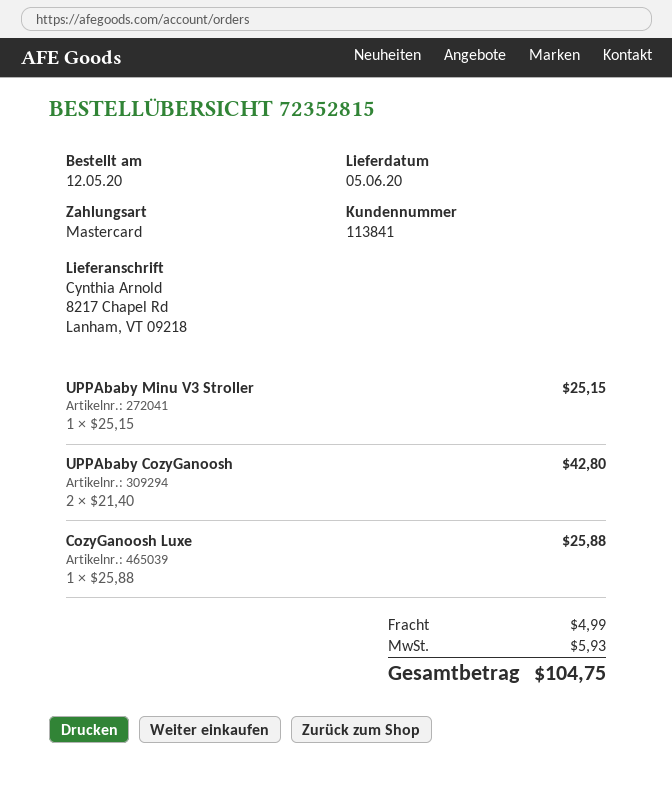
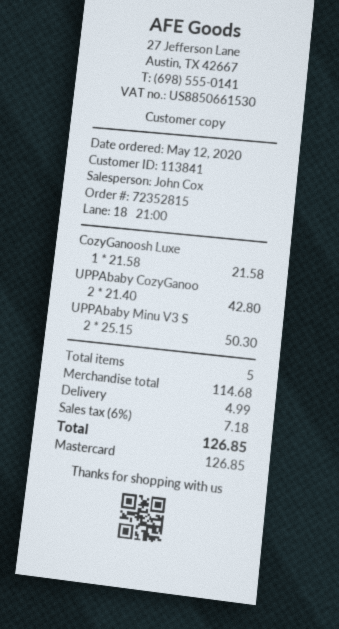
UPPAbaby Minu V3 Stroller: 1 x 25.15 = 25.15 -> 2 x 25.15 = 50.30
CozyGanoosh Luxe: 1 x 25.88 = 25.88 -> 1 x 21.58 = 21.58
tax: 5.93 -> 7.18
total: 104.75 -> 126.85

